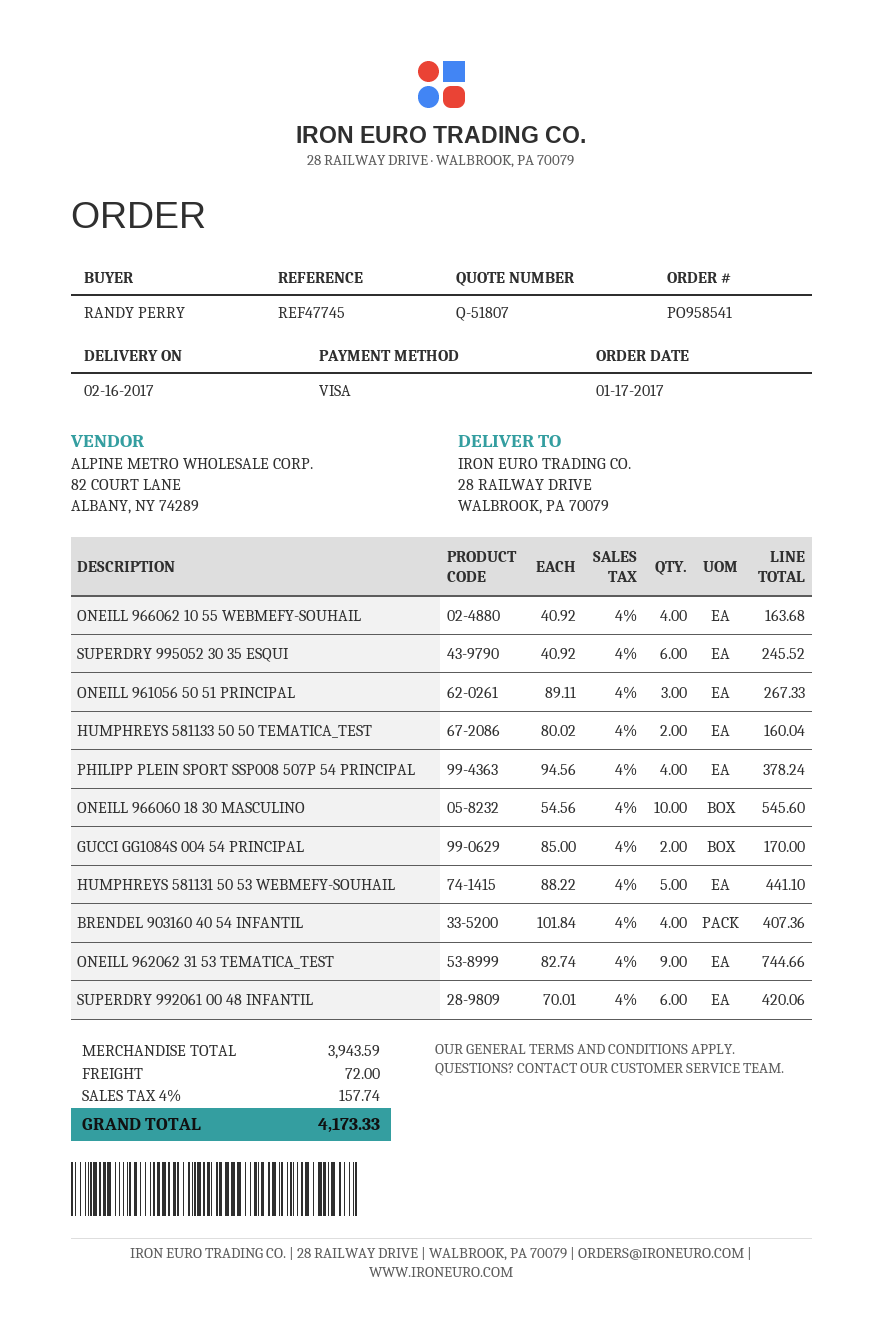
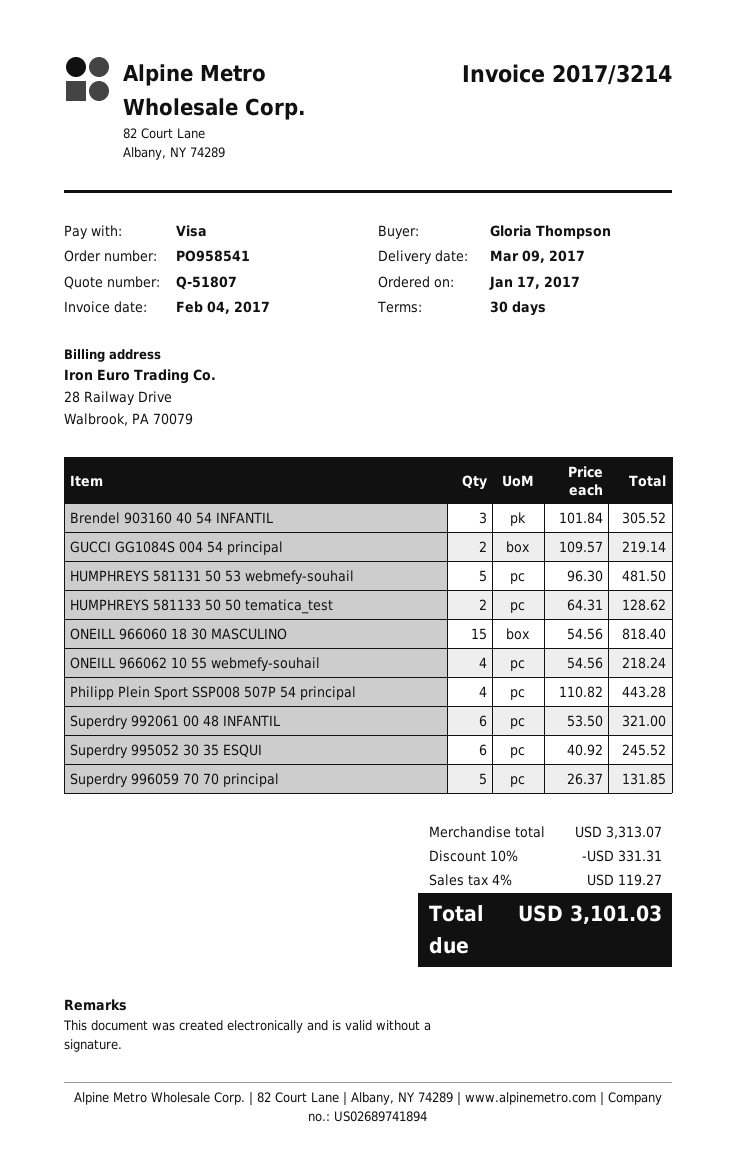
delivery date: 2017-02-16 -> 2017-03-09
ordered by: RANDY PERRY -> Gloria Thompson
ONEILL 966062 10 55 WEBMEFY-SOUHAIL: 4 x 40.92 = 163.68 -> 4 x 54.56 = 218.24
ONEILL 961056 50 51 PRINCIPAL: 3 x 89.11 = 267.33 -> none
HUMPHREYS 581133 50 50 TEMATICA_TEST: 2 x 80.02 = 160.04 -> 2 x 64.31 = 128.62
PHILIPP PLEIN SPORT SSP008 507P 54 PRINCIPAL: 4 x 94.56 = 378.24 -> 4 x 110.82 = 443.28
ONEILL 966060 18 30 MASCULINO: 10 x 54.56 = 545.60 -> 15 x 54.56 = 818.40
GUCCI GG1084S 004 54 PRINCIPAL: 2 x 85.00 = 170.00 -> 2 x 109.57 = 219.14
HUMPHREYS 581131 50 53 WEBMEFY-SOUHAIL: 5 x 88.22 = 441.10 -> 5 x 96.30 = 481.50
BRENDEL 903160 40 54 INFANTIL: 4 x 101.84 = 407.36 -> 3 x 101.84 = 305.52
ONEILL 962062 31 53 TEMATICA_TEST: 9 x 82.74 = 744.66 -> none
SUPERDRY 992061 00 48 INFANTIL: 6 x 70.01 = 420.06 -> 6 x 53.50 = 321.00
Superdry 996059 70 70 principal: none -> 5 x 26.37 = 131.85
subtotal: 3943.59 -> 3313.07
discount: none -> 10% = 331.31
shipping: 72.00 -> none
tax: 4% = 157.74 -> 4% = 119.27
total: 4173.33 -> 3101.03

